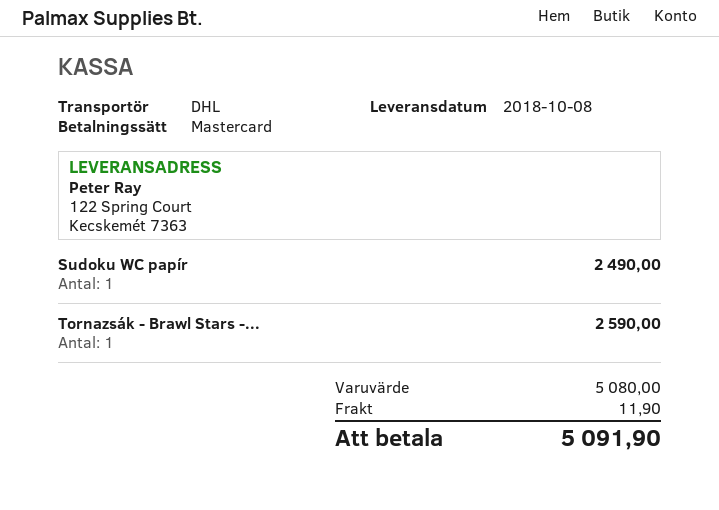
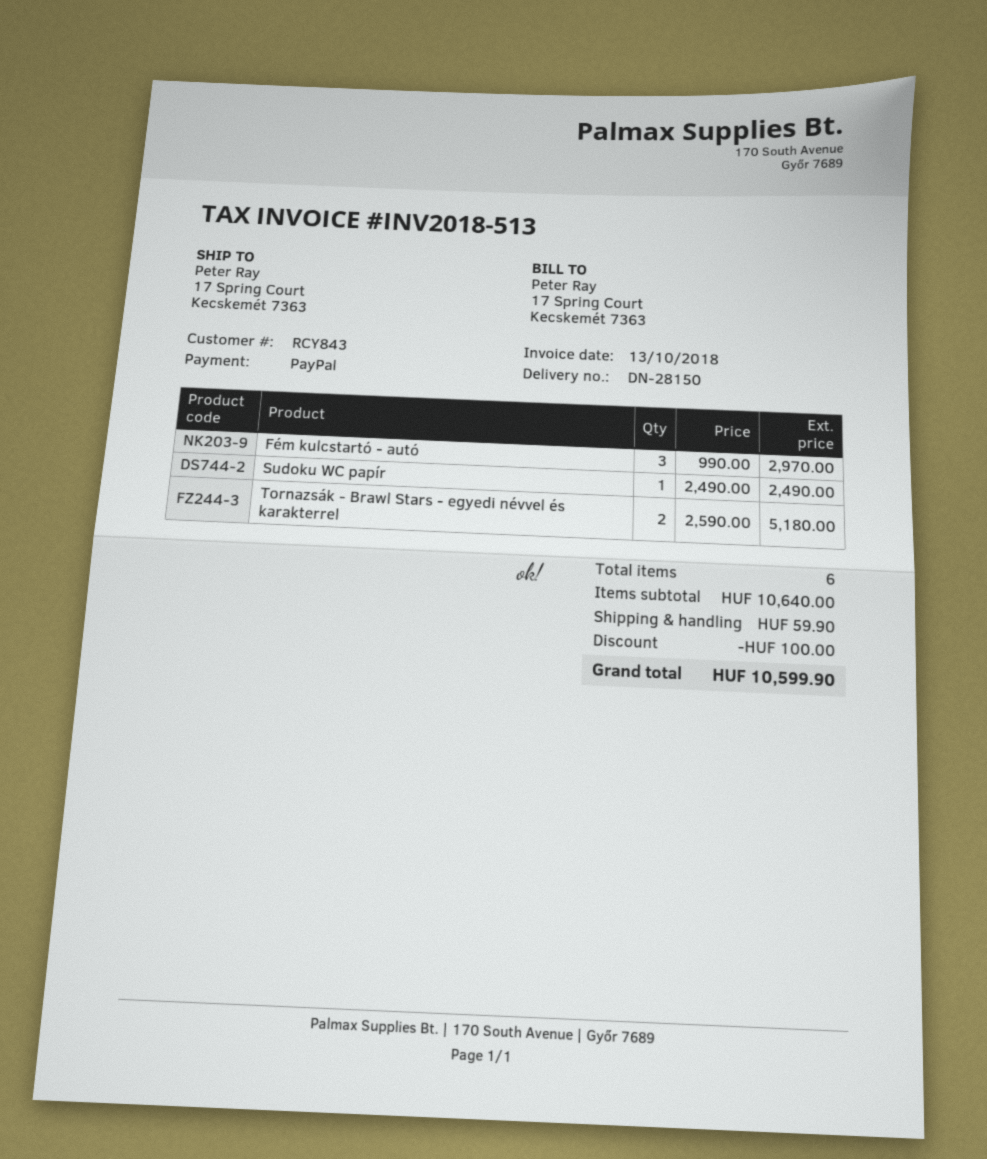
payment method: Mastercard -> PayPal
ship to: 122 Spring Court, Kecskemét 7363 -> 17 Spring Court, Kecskemét 7363
Tornazsák - Brawl Stars -...: 1 for 2590.00 -> 2 for 5180.00
Fém kulcstartó - autó: none -> 3 for 2970.00
subtotal: 5080.00 -> 10640.00
discount: none -> 100.00
shipping: 11.90 -> 59.90
total: 5091.90 -> 10599.90

